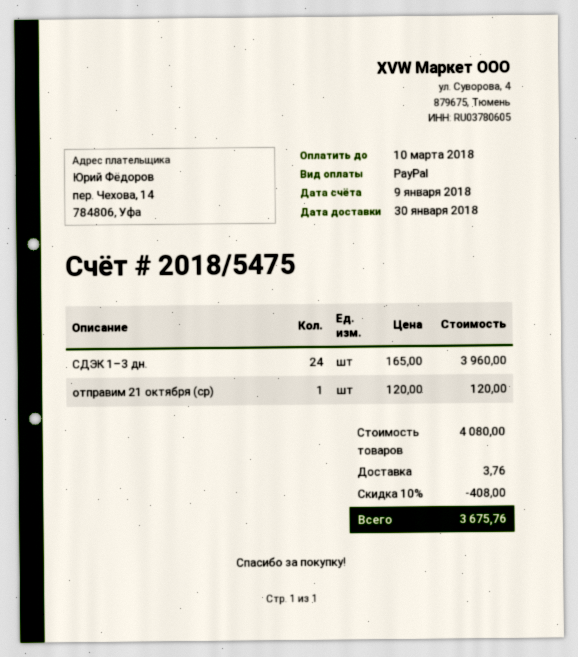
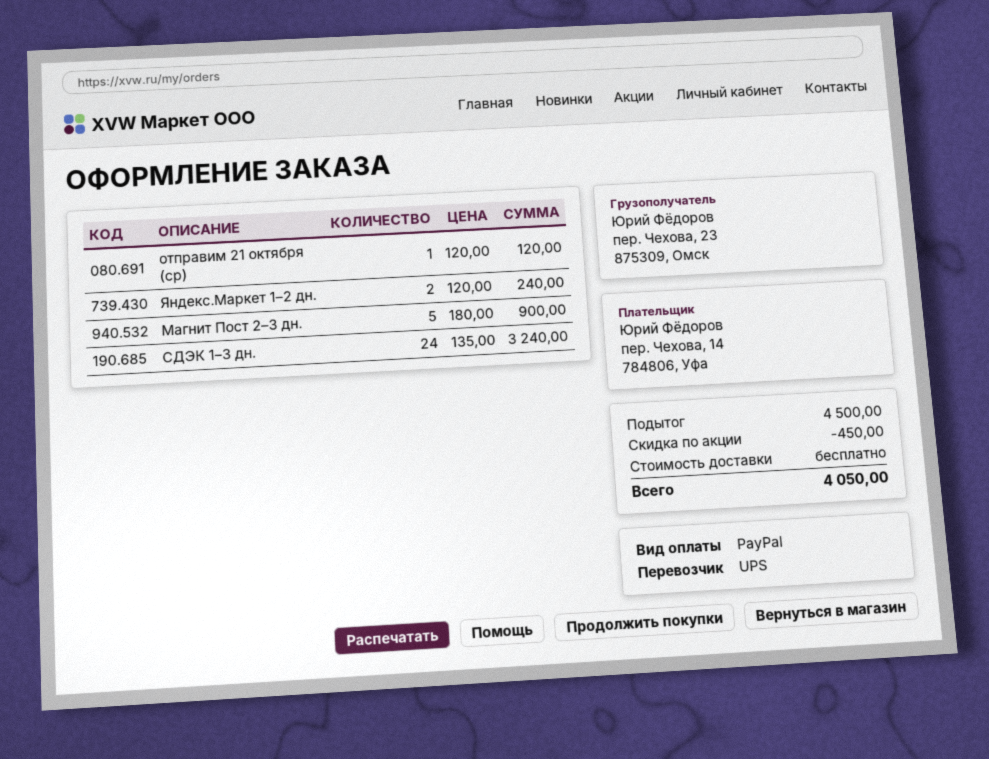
СДЭК 1–3 дн.: 24 x 165.00 = 3960.00 -> 24 x 135.00 = 3240.00
Яндекс.Маркет 1–2 дн.: none -> 2 x 120.00 = 240.00
Магнит Пост 2–3 дн.: none -> 5 x 180.00 = 900.00
subtotal: 4080.00 -> 4500.00
discount: 408.00 -> 450.00
shipping: 3.76 -> 0.00
total: 3675.76 -> 4050.00

